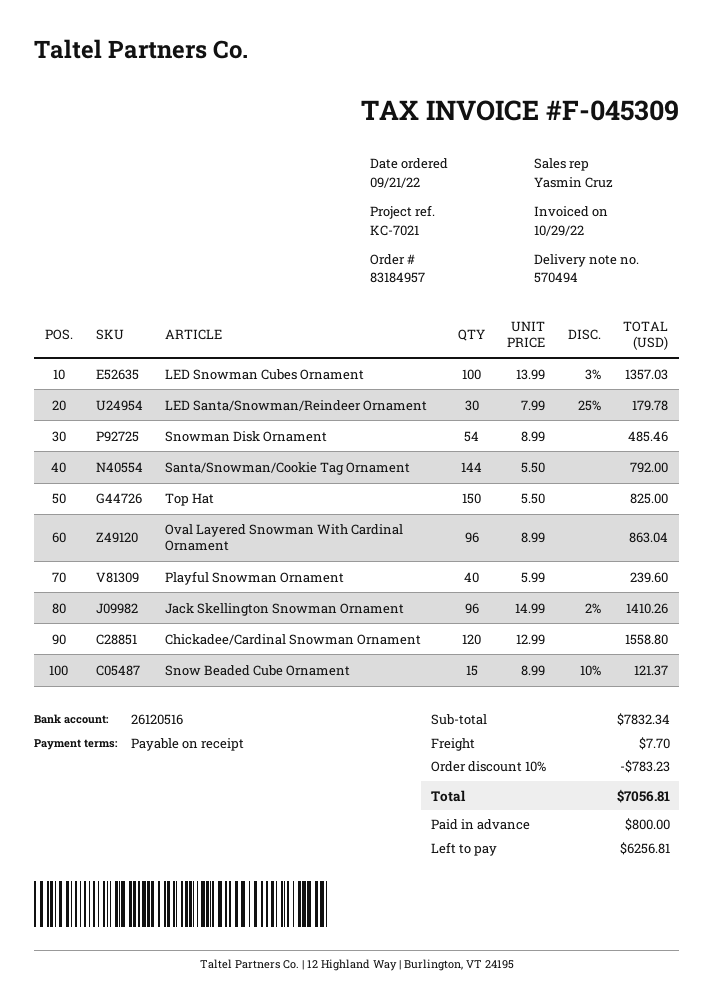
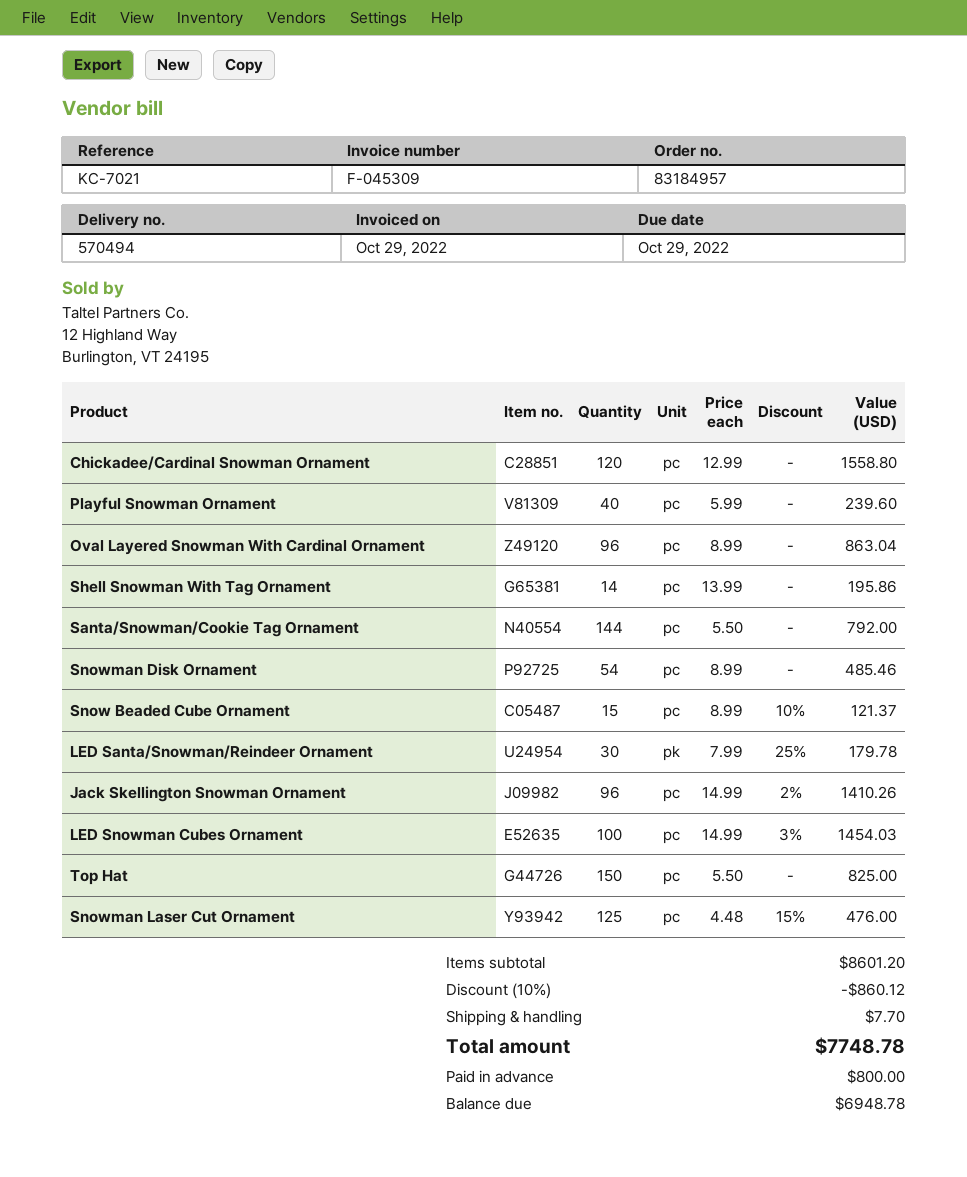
LED Snowman Cubes Ornament: 100 x 13.99 - 3% = 1357.03 -> 100 x 14.99 - 3% = 1454.03
Shell Snowman With Tag Ornament: none -> 14 x 13.99 = 195.86
Snowman Laser Cut Ornament: none -> 125 x 4.48 - 15% = 476.00
subtotal: 7832.34 -> 8601.20
discount: 10% = 783.23 -> 10% = 860.12
total: 7056.81 -> 7748.78
balance: 6256.81 -> 6948.78

